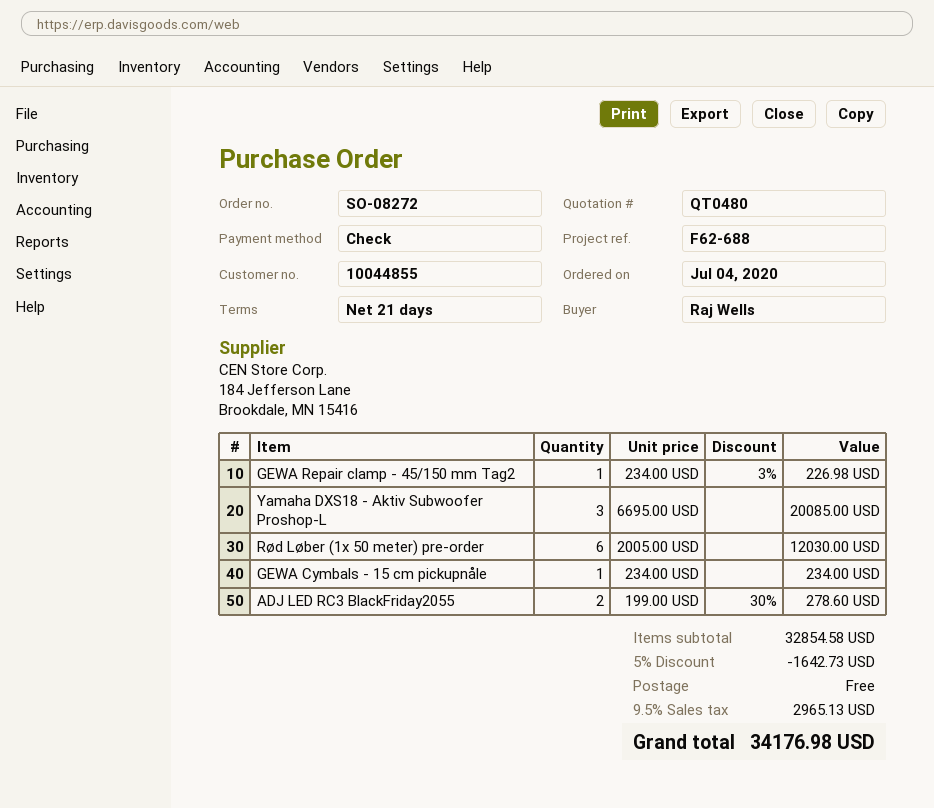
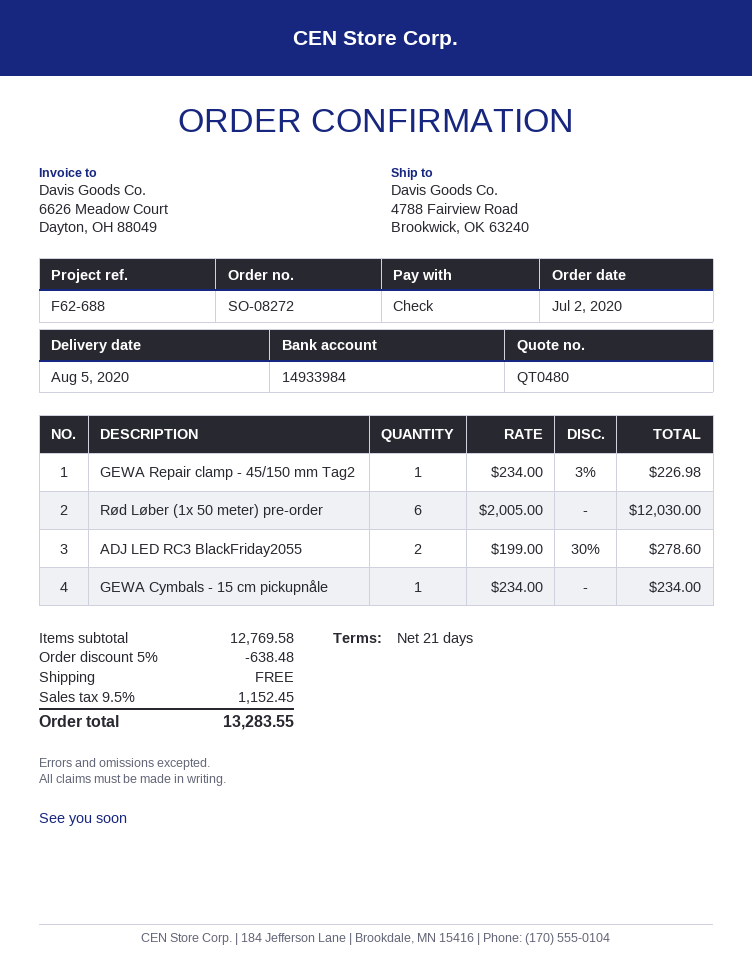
order date: 2020-07-04 -> 2020-07-02
Yamaha DXS18 - Aktiv Subwoofer Proshop-L: 3 x 6695.00 = 20085.00 -> none
subtotal: 32854.58 -> 12769.58
discount: 5% = 1642.73 -> 5% = 638.48
tax: 9.5% = 2965.13 -> 9.5% = 1152.45
total: 34176.98 -> 13283.55

